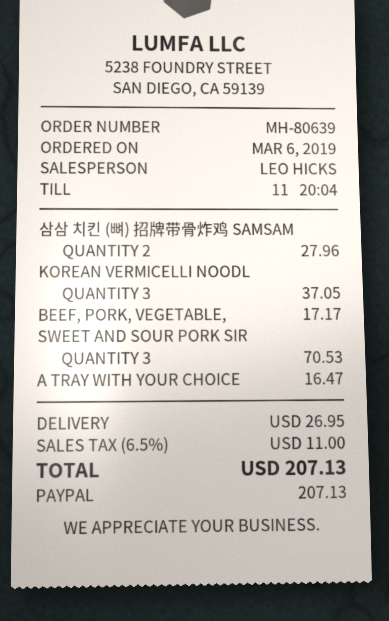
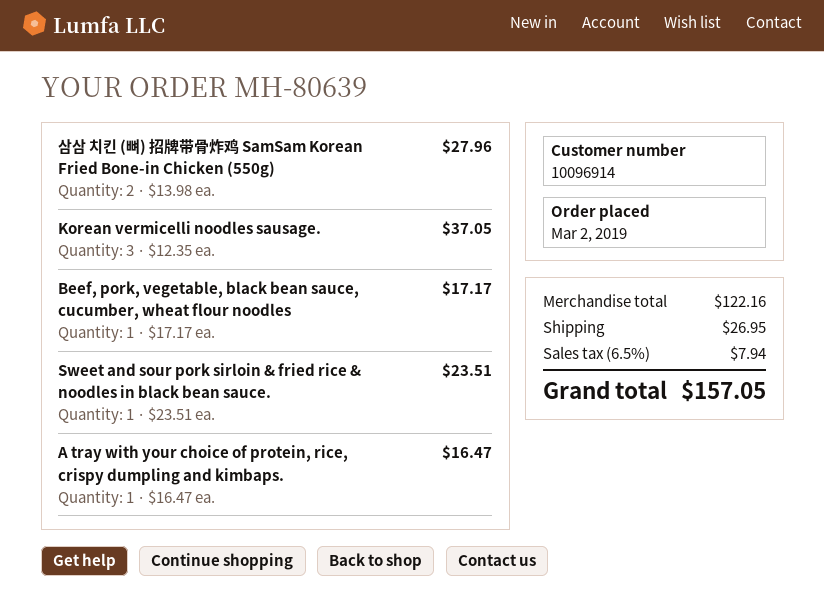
order date: 2019-03-06 -> 2019-03-02
SWEET AND SOUR PORK SIR: 3 for 70.53 -> 1 for 23.51
tax: 6.5% = 11.00 -> 6.5% = 7.94
total: 207.13 -> 157.05

